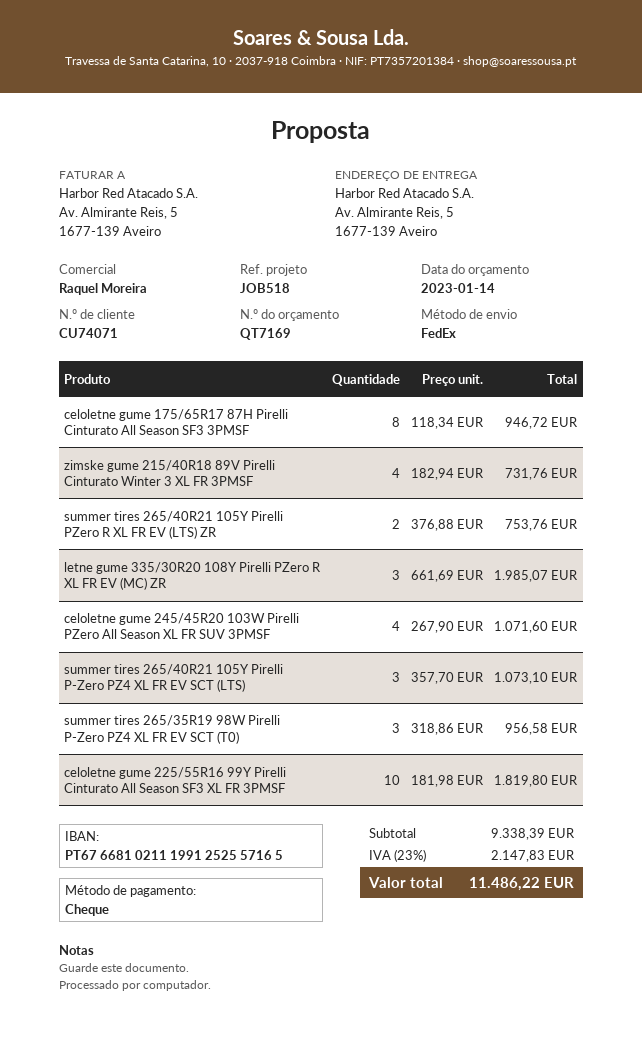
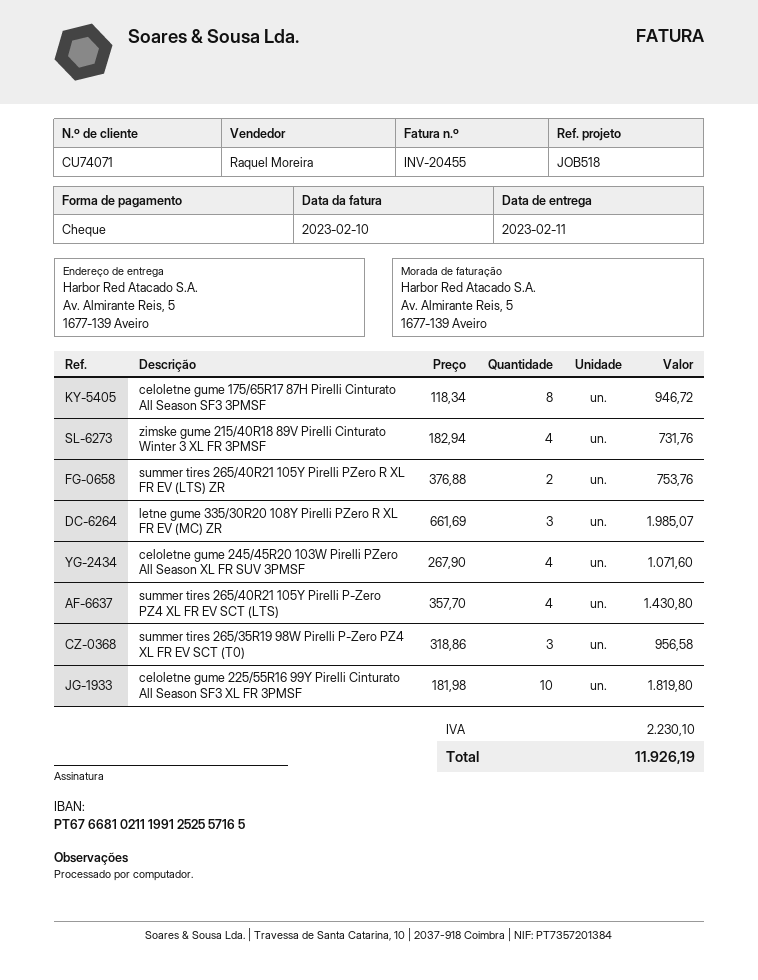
summer tires 265/40R21 105Y Pirelli P-Zero PZ4 XL FR EV SCT (LTS): 3 x 357.70 = 1073.10 -> 4 x 357.70 = 1430.80
tax: 2147.83 -> 2230.10
total: 11486.22 -> 11926.19

